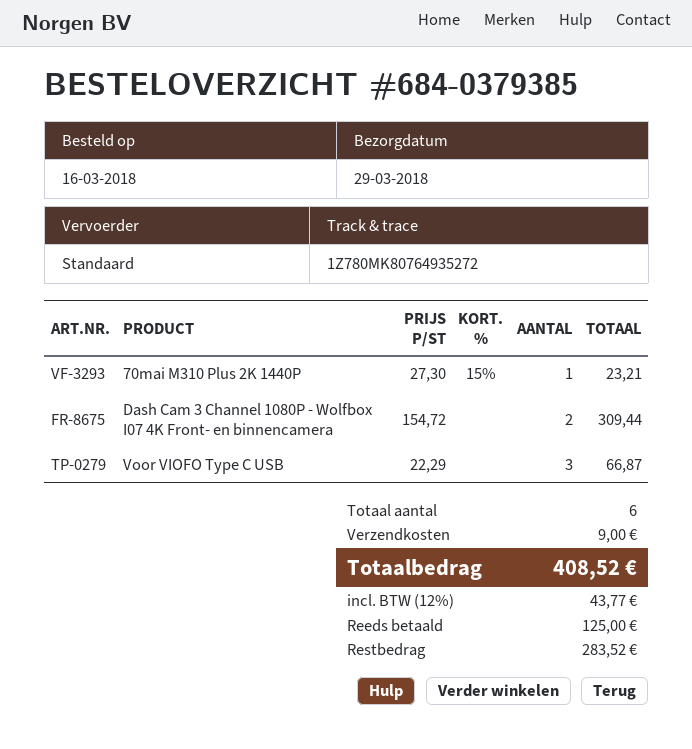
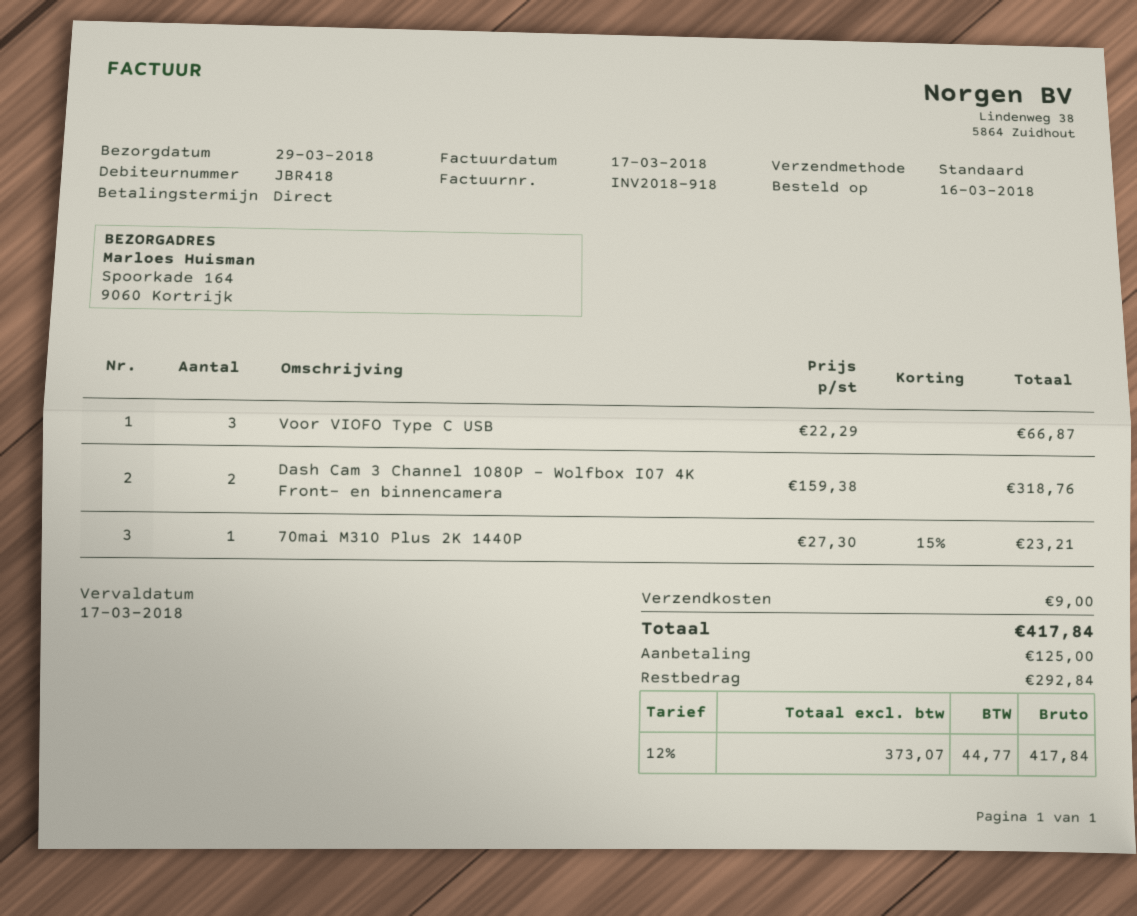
Dash Cam 3 Channel 1080P - Wolfbox I07 4K Front- en binnencamera: 2 x 154.72 = 309.44 -> 2 x 159.38 = 318.76
tax: 12% = 43.77 -> 12% = 44.77
total: 408.52 -> 417.84
balance: 283.52 -> 292.84

